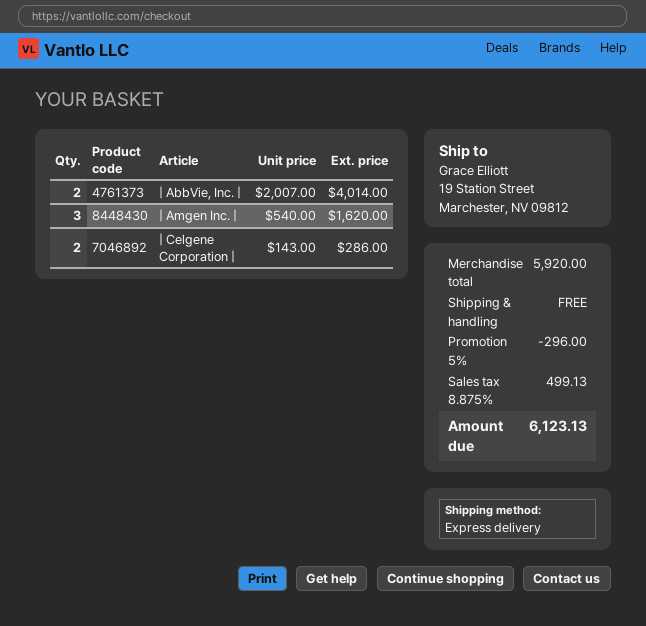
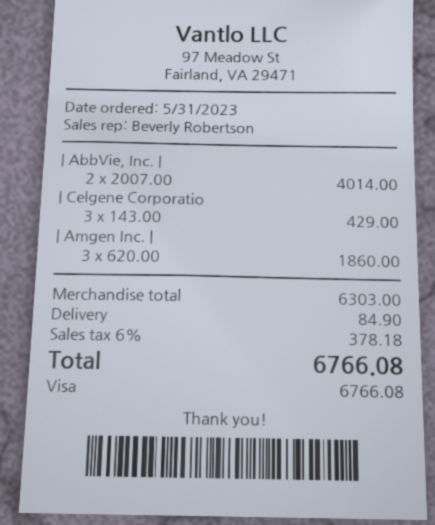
| Amgen Inc. |: 3 x 540.00 = 1620.00 -> 3 x 620.00 = 1860.00
| Celgene Corporation |: 2 x 143.00 = 286.00 -> 3 x 143.00 = 429.00
subtotal: 5920.00 -> 6303.00
discount: 5% = 296.00 -> none
shipping: 0.00 -> 84.90
tax: 8.875% = 499.13 -> 6% = 378.18
total: 6123.13 -> 6766.08

